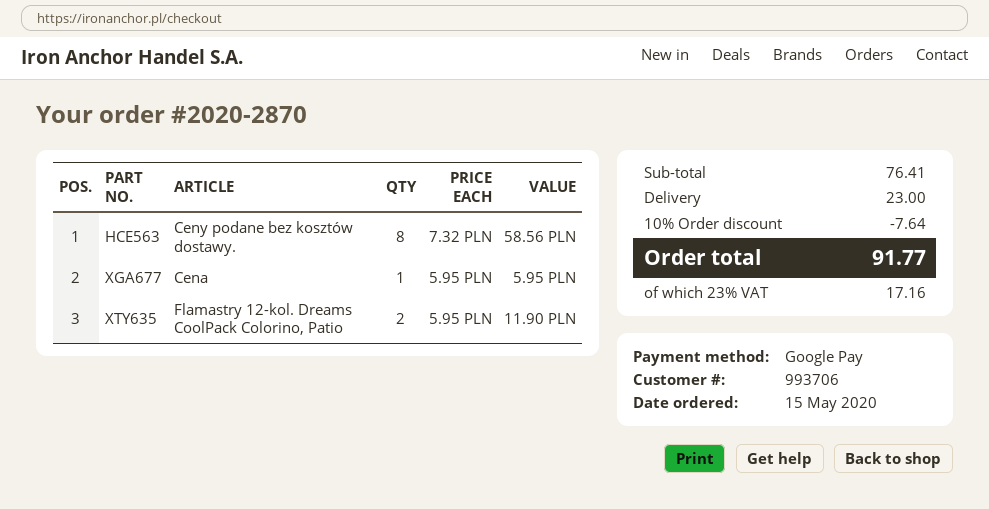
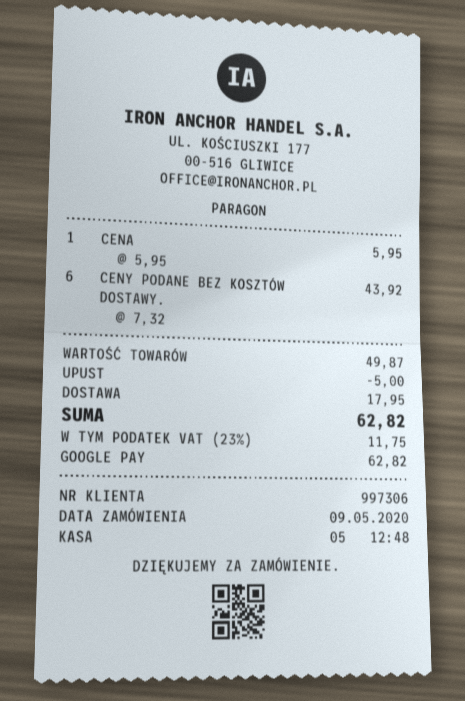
order date: 2020-05-15 -> 2020-05-09
customer number: 993706 -> 997306
Ceny podane bez kosztów dostawy.: 8 x 7.32 = 58.56 -> 6 x 7.32 = 43.92
Flamastry 12-kol. Dreams CoolPack Colorino, Patio: 2 x 5.95 = 11.90 -> none
subtotal: 76.41 -> 49.87
discount: 7.64 -> 5.00
shipping: 23.00 -> 17.95
tax: 23% = 17.16 -> 23% = 11.75
total: 91.77 -> 62.82

